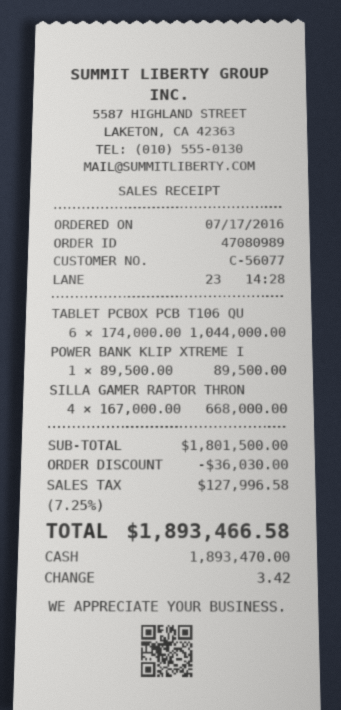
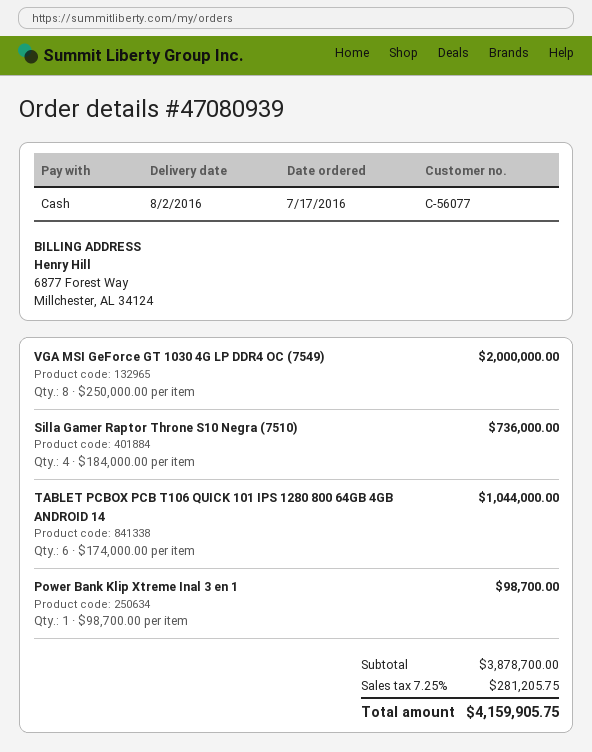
order number: 47080989 -> 47080939
POWER BANK KLIP XTREME I: 1 x 89500.00 = 89500.00 -> 1 x 98700.00 = 98700.00
SILLA GAMER RAPTOR THRON: 4 x 167000.00 = 668000.00 -> 4 x 184000.00 = 736000.00
VGA MSI GeForce GT 1030 4G LP DDR4 OC (7549): none -> 8 x 250000.00 = 2000000.00
subtotal: 1801500.00 -> 3878700.00
discount: 36030.00 -> none
tax: 7.25% = 127996.58 -> 7.25% = 281205.75
total: 1893466.58 -> 4159905.75

